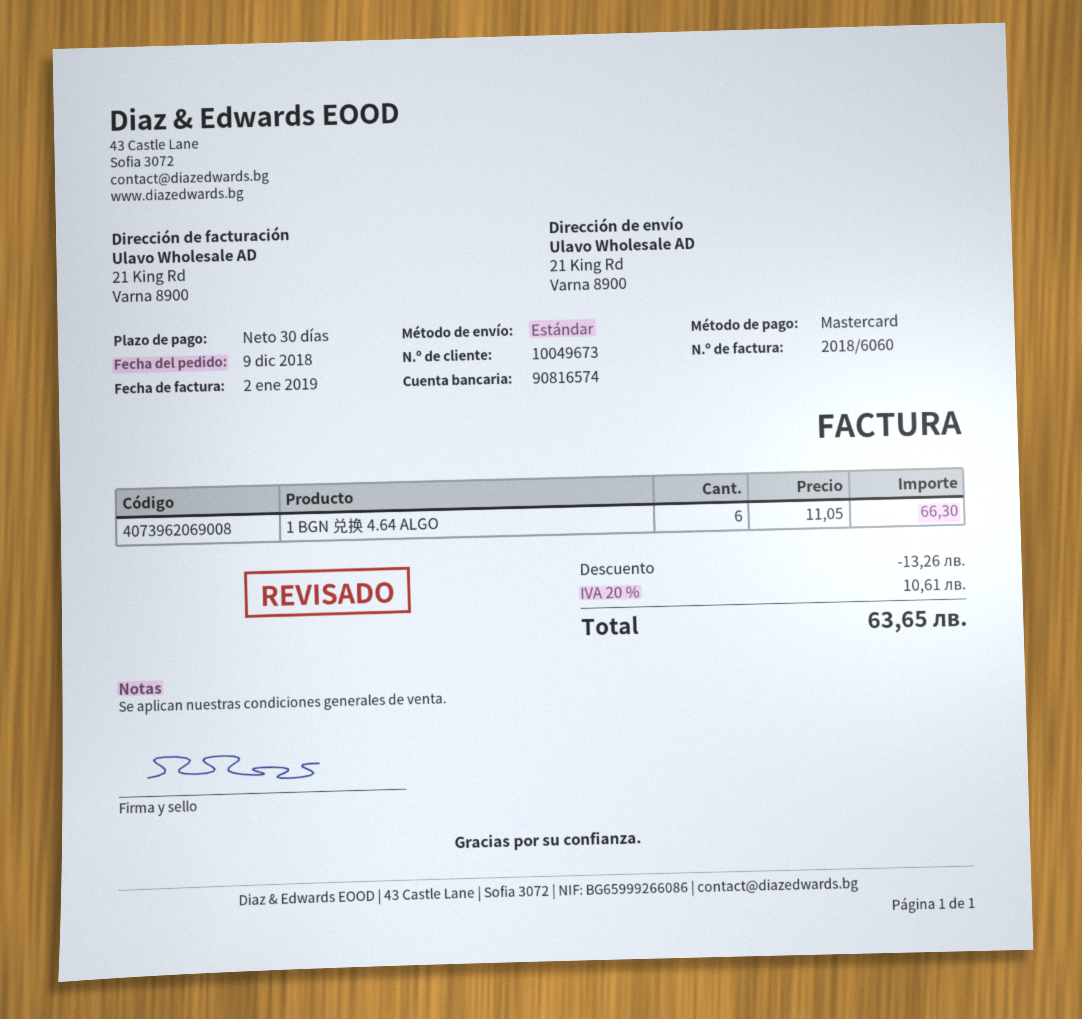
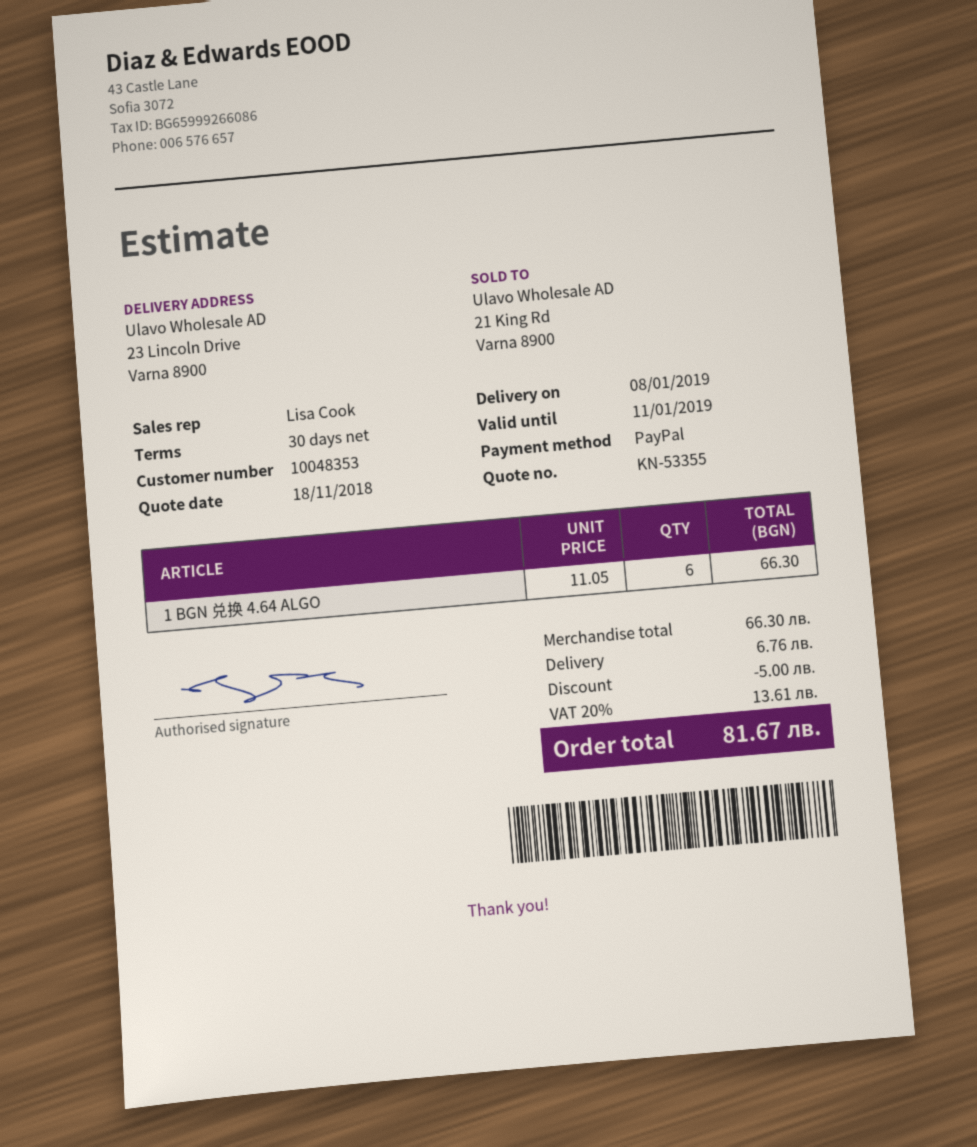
customer number: 10049673 -> 10048353
payment method: Mastercard -> PayPal
ship to: 21 King Rd, Varna 8900 -> 23 Lincoln Drive, Varna 8900
discount: 13.26 -> 5.00
shipping: none -> 6.76
tax: 20% = 10.61 -> 20% = 13.61
total: 63.65 -> 81.67

